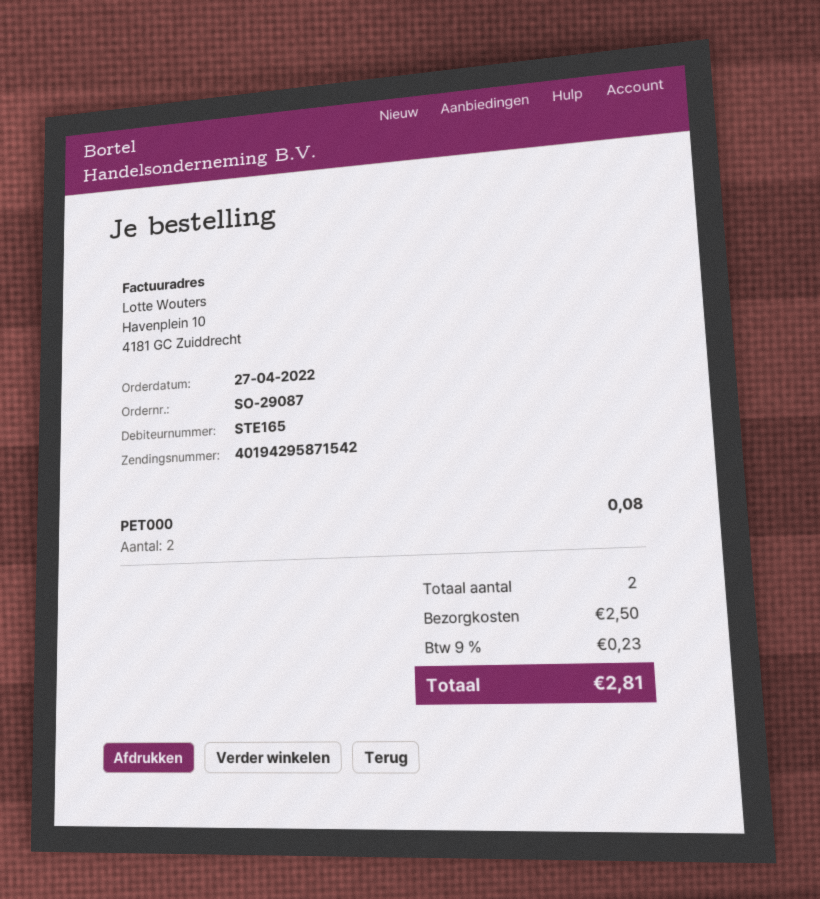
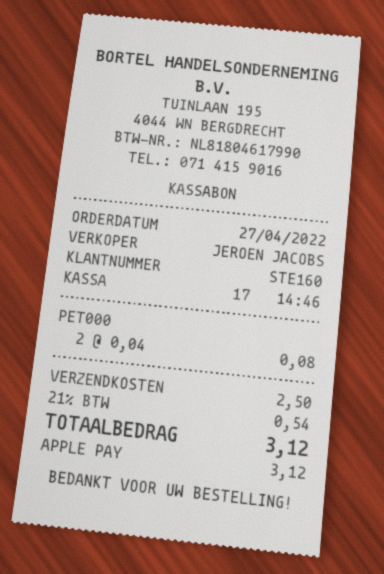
customer number: STE165 -> STE160
tax: 9% = 0.23 -> 21% = 0.54
total: 2.81 -> 3.12

